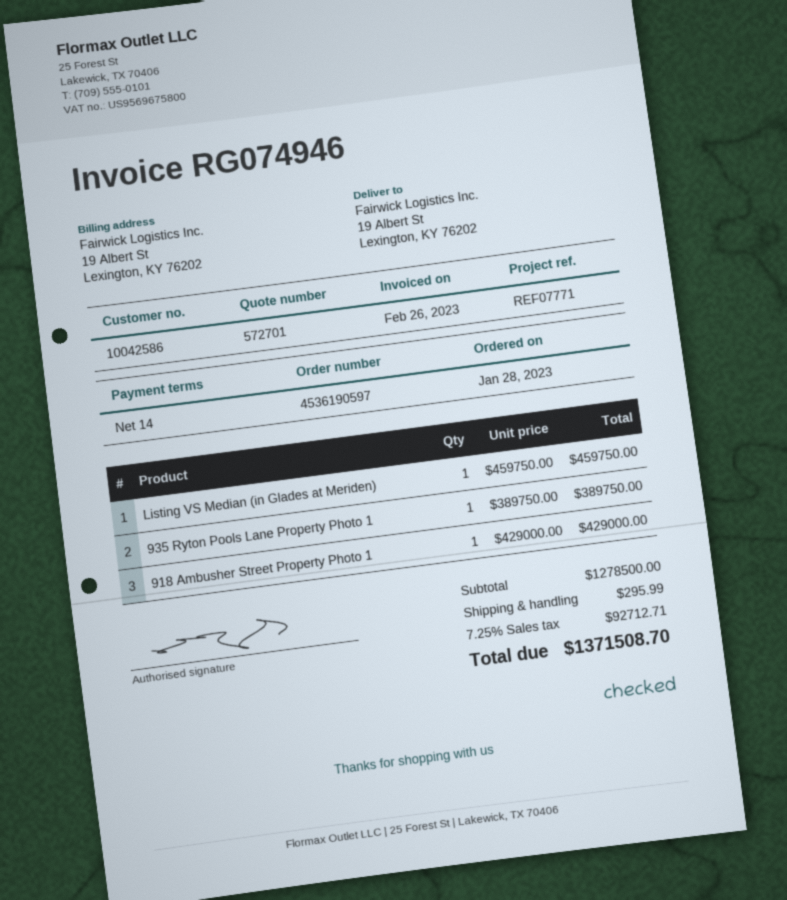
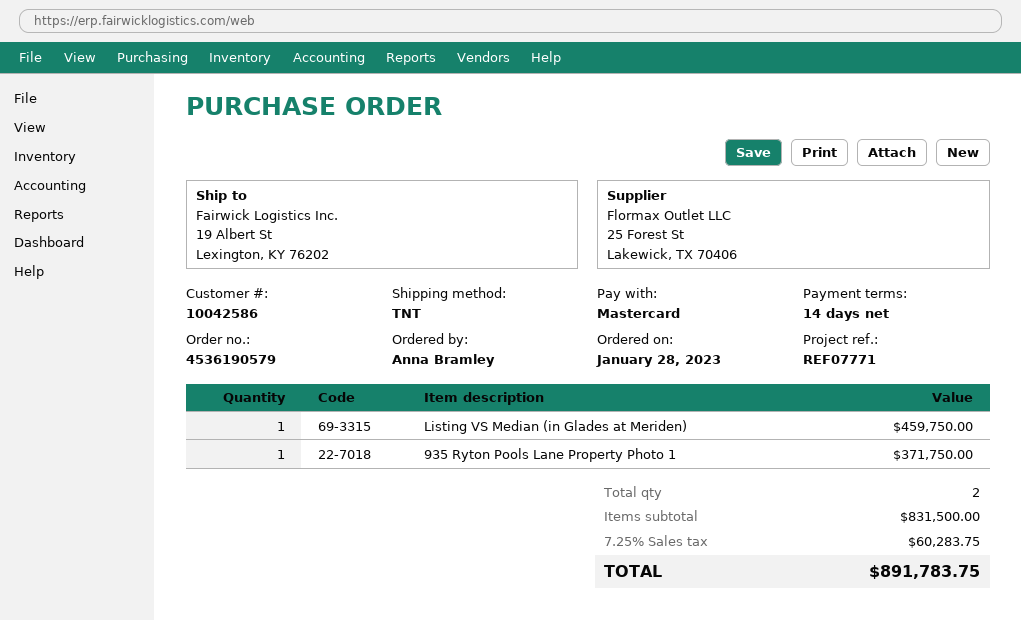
order number: 4536190597 -> 4536190579
935 Ryton Pools Lane Property Photo 1: 1 for 389750.00 -> 1 for 371750.00
918 Ambusher Street Property Photo 1: 1 for 429000.00 -> none
subtotal: 1278500.00 -> 831500.00
shipping: 295.99 -> none
tax: 7.25% = 92712.71 -> 7.25% = 60283.75
total: 1371508.70 -> 891783.75

